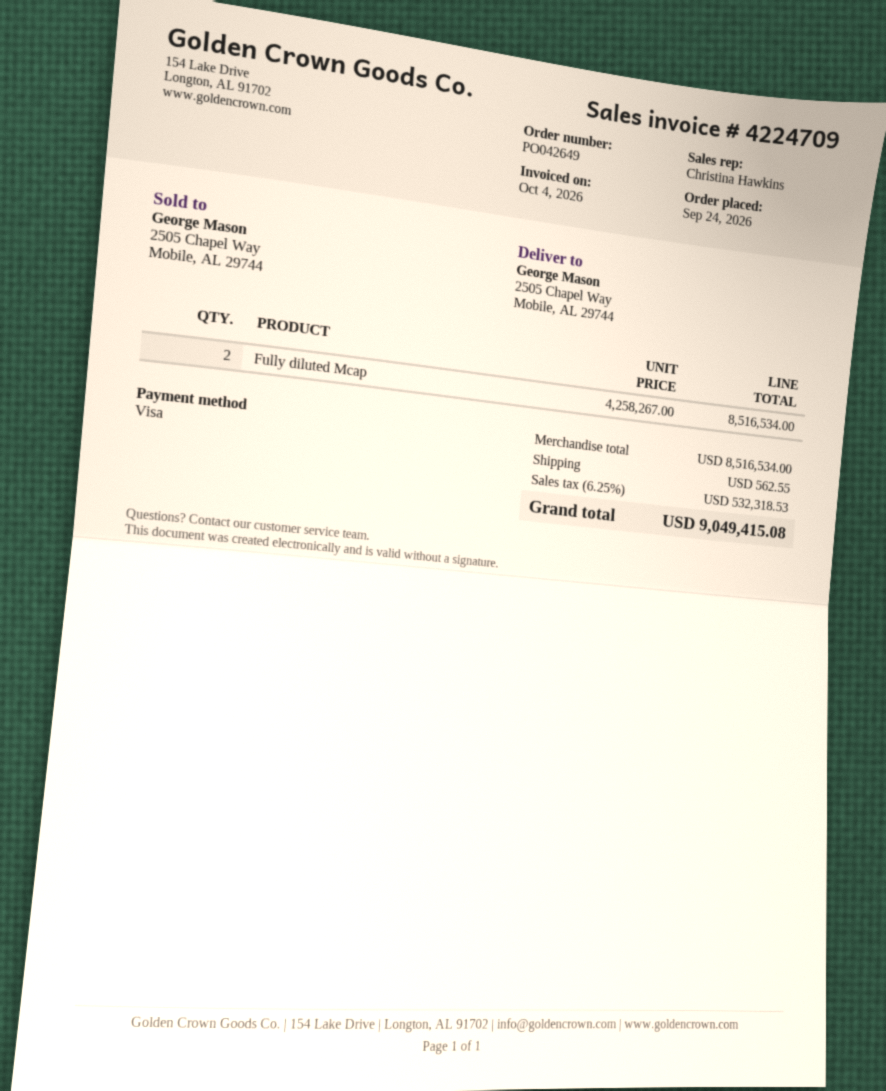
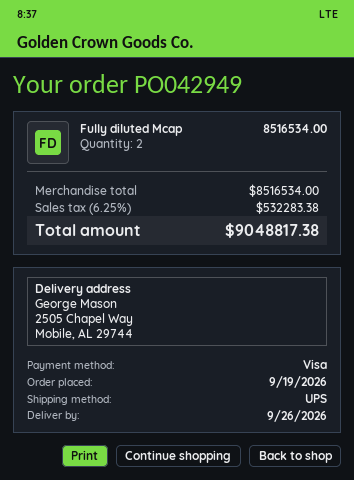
order number: PO042649 -> PO042949
order date: 2026-09-24 -> 2026-09-19
shipping: 562.55 -> none
tax: 6.25% = 532318.53 -> 6.25% = 532283.38
total: 9049415.08 -> 9048817.38

